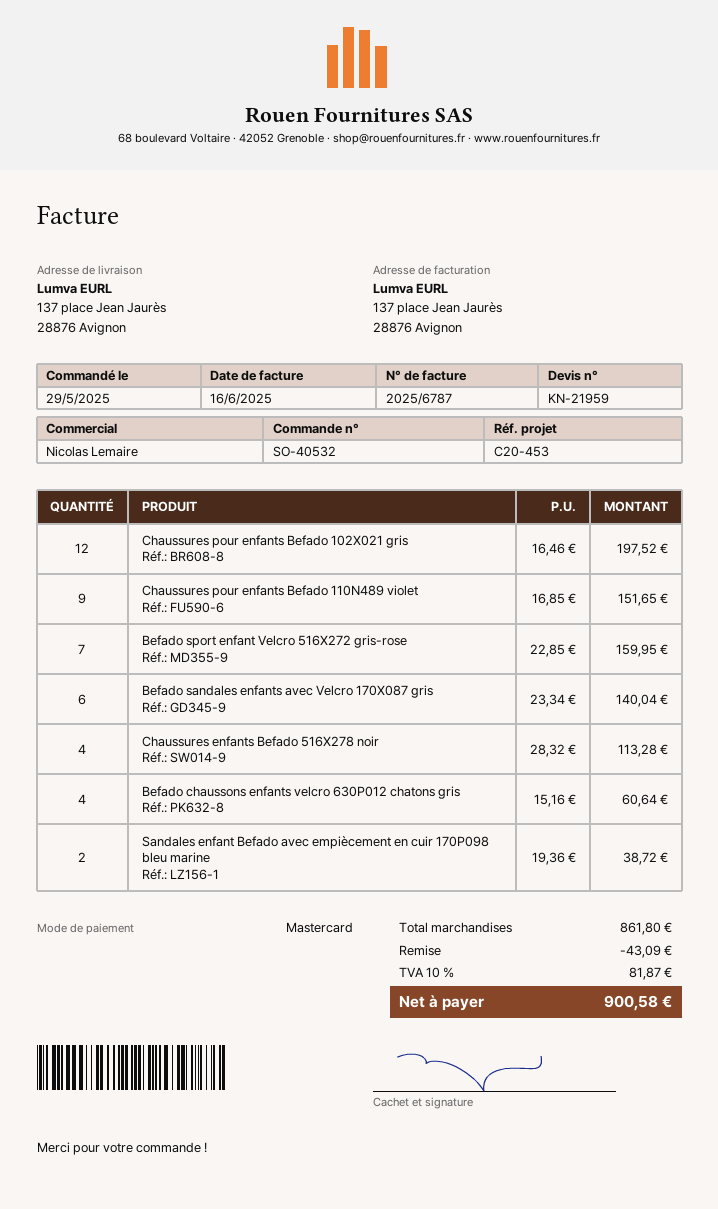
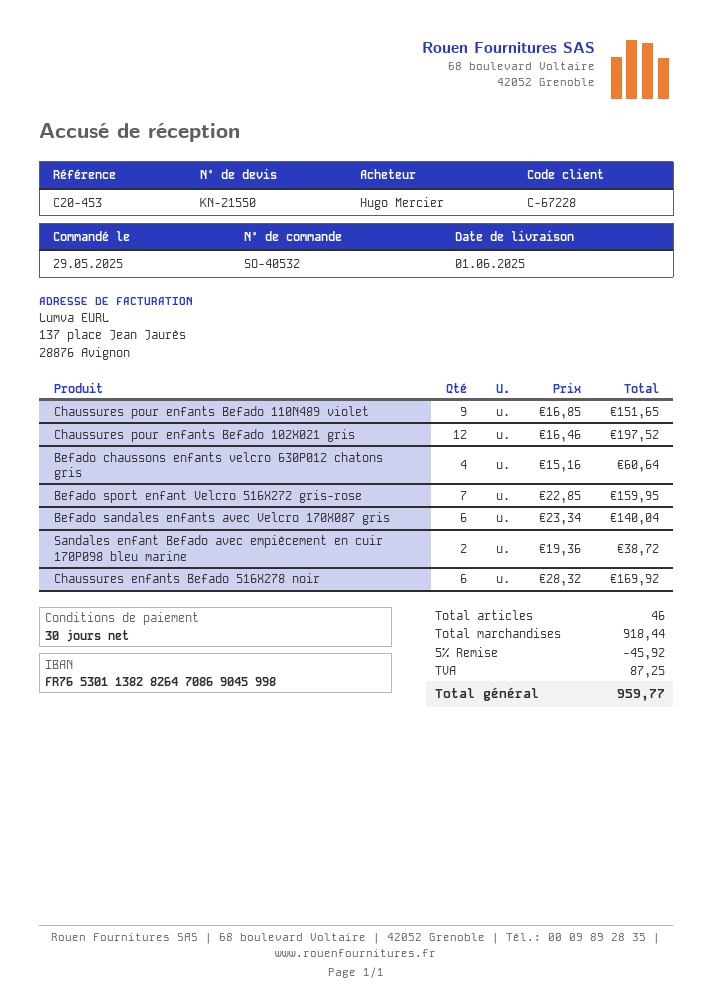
quote number: KN-21959 -> KN-21550
Chaussures enfants Befado 516X278 noir: 4 x 28.32 = 113.28 -> 6 x 28.32 = 169.92
subtotal: 861.80 -> 918.44
discount: 43.09 -> 45.92
tax: 81.87 -> 87.25
total: 900.58 -> 959.77

